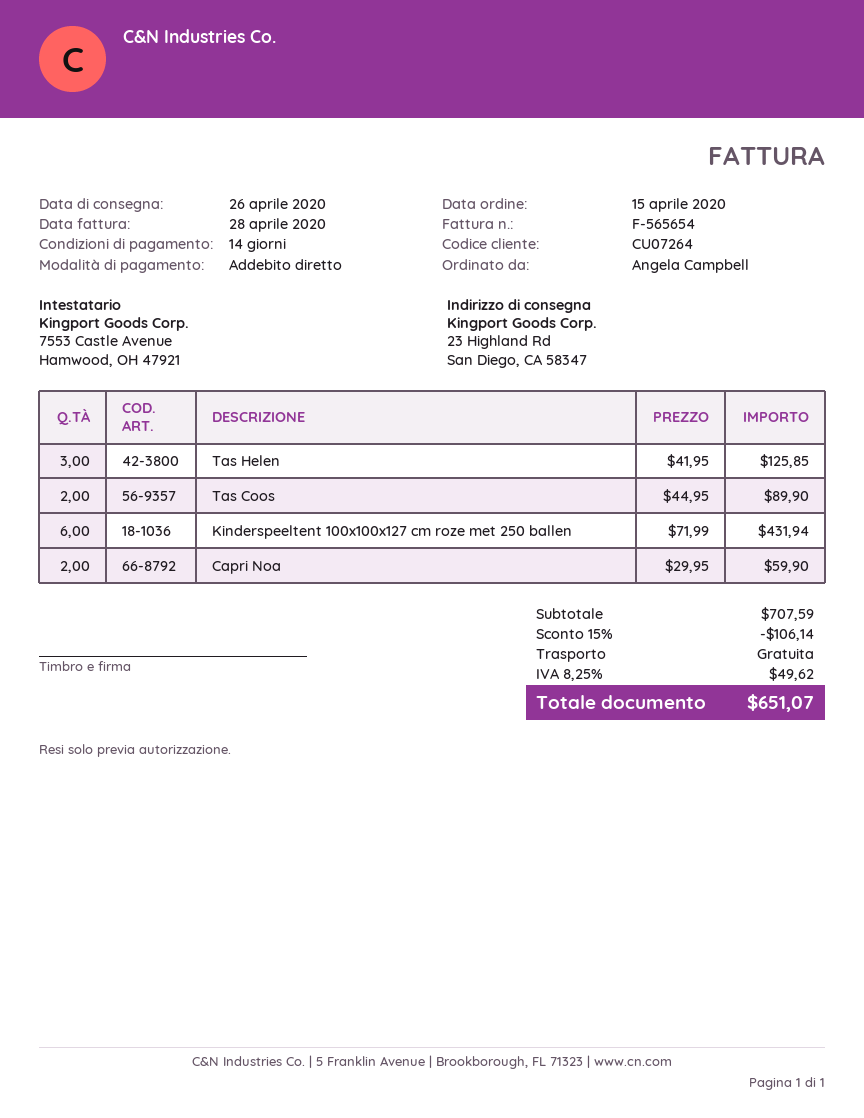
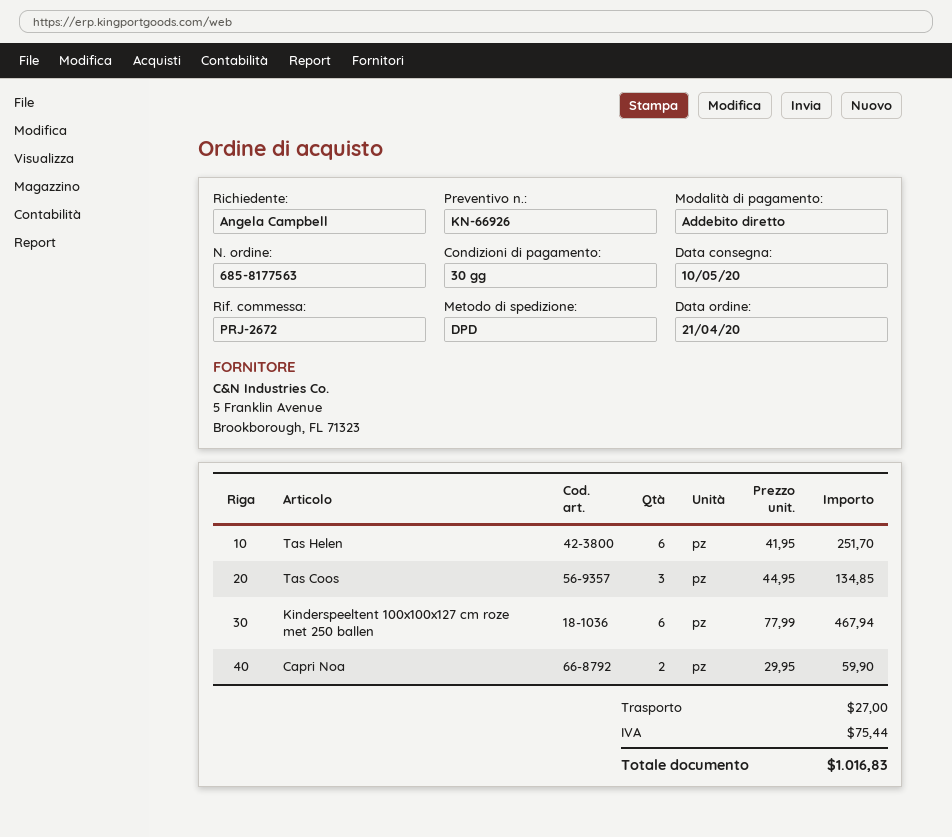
order date: 2020-04-15 -> 2020-04-21
delivery date: 2020-04-26 -> 2020-05-10
payment terms: 14 days -> 30 days
Tas Helen: 3 x 41.95 = 125.85 -> 6 x 41.95 = 251.70
Tas Coos: 2 x 44.95 = 89.90 -> 3 x 44.95 = 134.85
Kinderspeeltent 100x100x127 cm roze met 250 ballen: 6 x 71.99 = 431.94 -> 6 x 77.99 = 467.94
discount: 15% = 106.14 -> none
shipping: 0.00 -> 27.00
tax: 49.62 -> 75.44
total: 651.07 -> 1016.83

